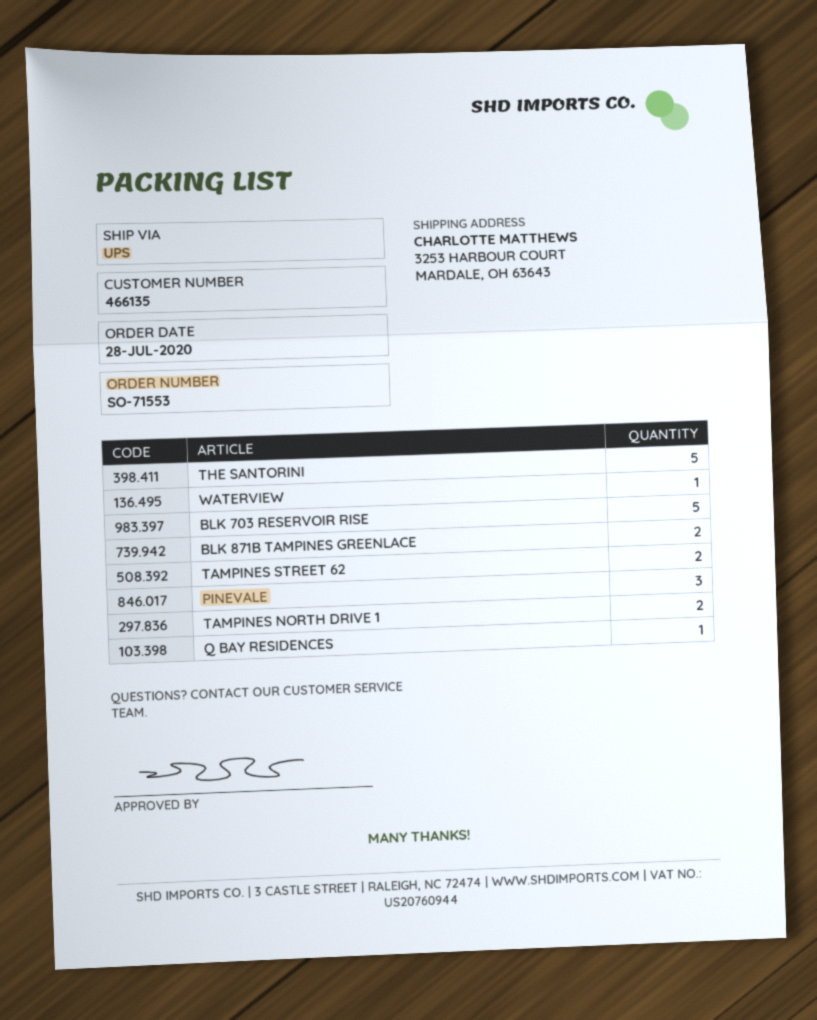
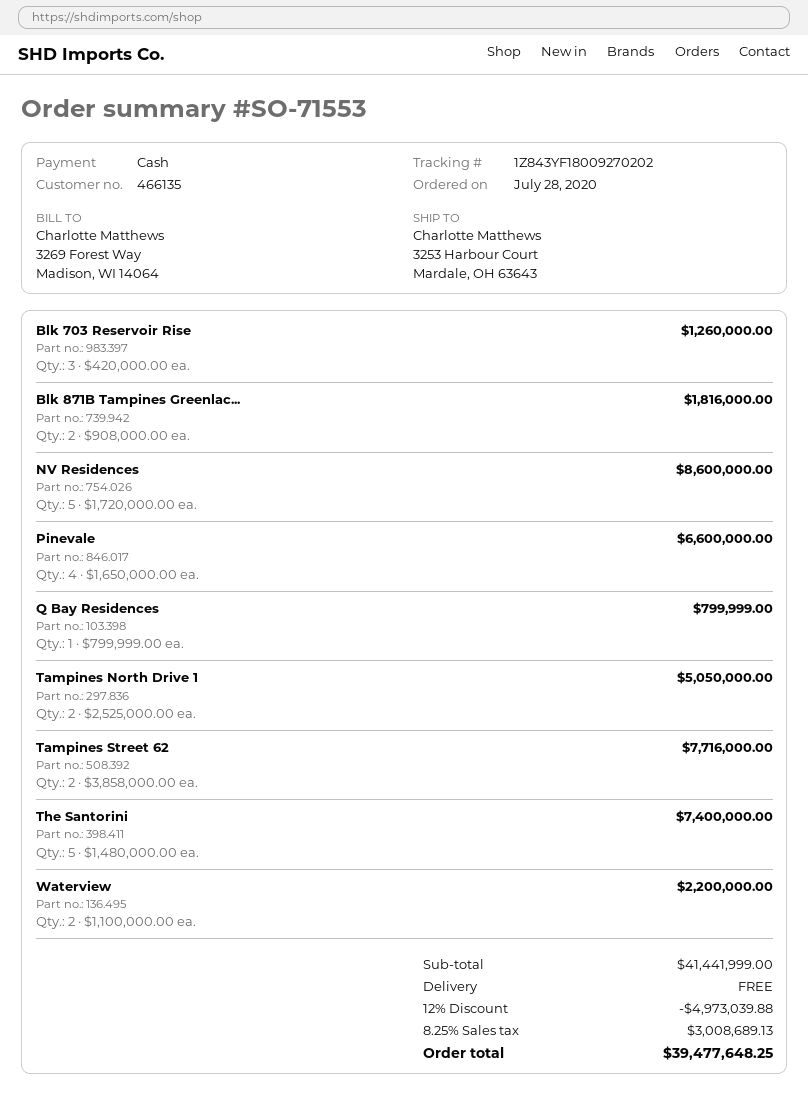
WATERVIEW: 1 -> 2
BLK 703 RESERVOIR RISE: 5 -> 3
PINEVALE: 3 -> 4
NV Residences: none -> 5

